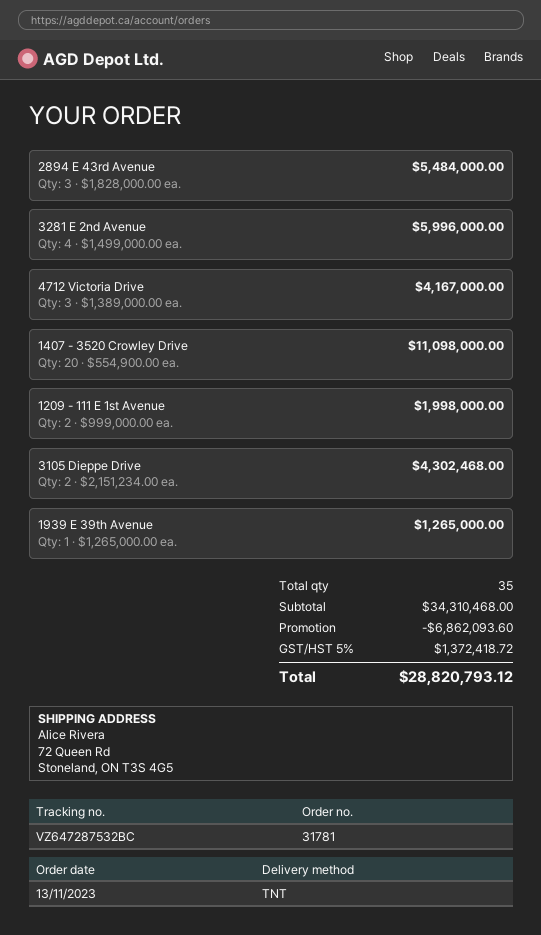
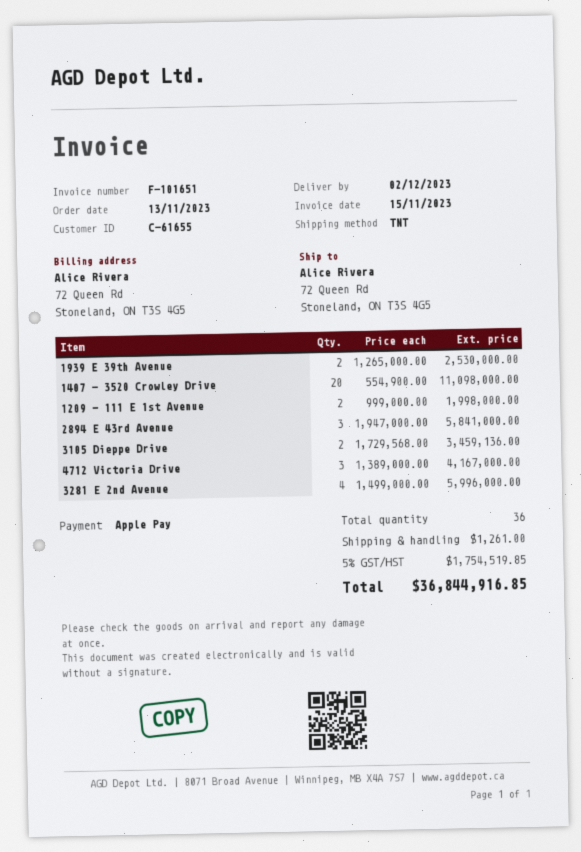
2894 E 43rd Avenue: 3 x 1828000.00 = 5484000.00 -> 3 x 1947000.00 = 5841000.00
3105 Dieppe Drive: 2 x 2151234.00 = 4302468.00 -> 2 x 1729568.00 = 3459136.00
1939 E 39th Avenue: 1 x 1265000.00 = 1265000.00 -> 2 x 1265000.00 = 2530000.00
total quantity: 35 -> 36
discount: 6862093.60 -> none
shipping: none -> 1261.00
tax: 5% = 1372418.72 -> 5% = 1754519.85
total: 28820793.12 -> 36844916.85

